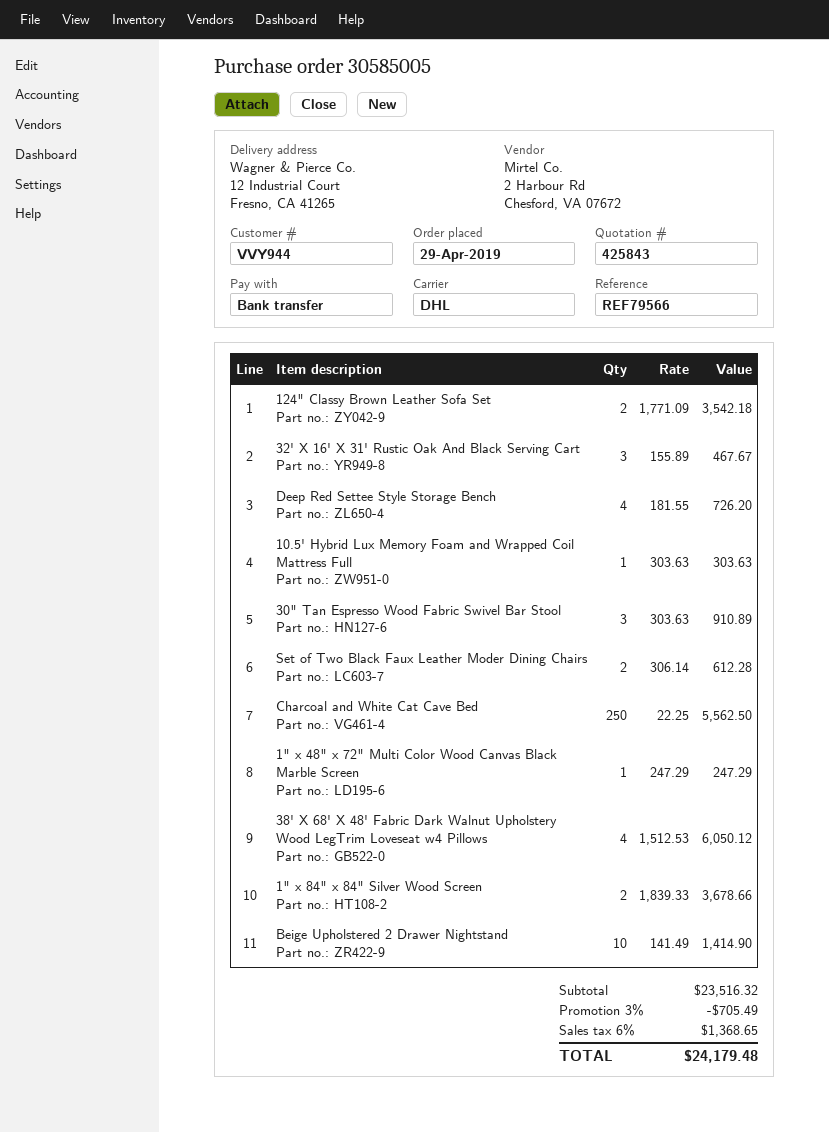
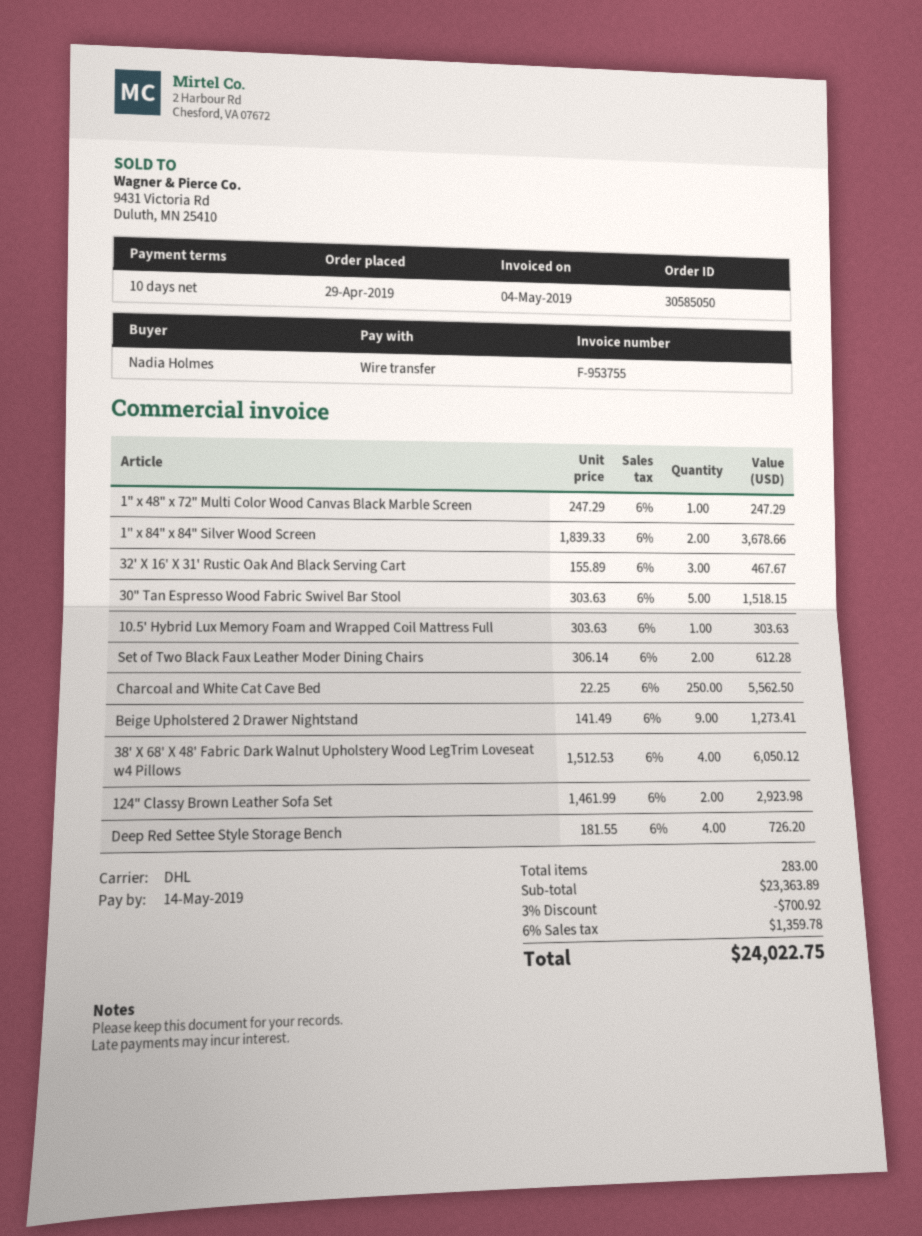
order number: 30585005 -> 30585050
124" Classy Brown Leather Sofa Set: 2 x 1771.09 = 3542.18 -> 2 x 1461.99 = 2923.98
30" Tan Espresso Wood Fabric Swivel Bar Stool: 3 x 303.63 = 910.89 -> 5 x 303.63 = 1518.15
Beige Upholstered 2 Drawer Nightstand: 10 x 141.49 = 1414.90 -> 9 x 141.49 = 1273.41
subtotal: 23516.32 -> 23363.89
discount: 3% = 705.49 -> 3% = 700.92
tax: 6% = 1368.65 -> 6% = 1359.78
total: 24179.48 -> 24022.75

